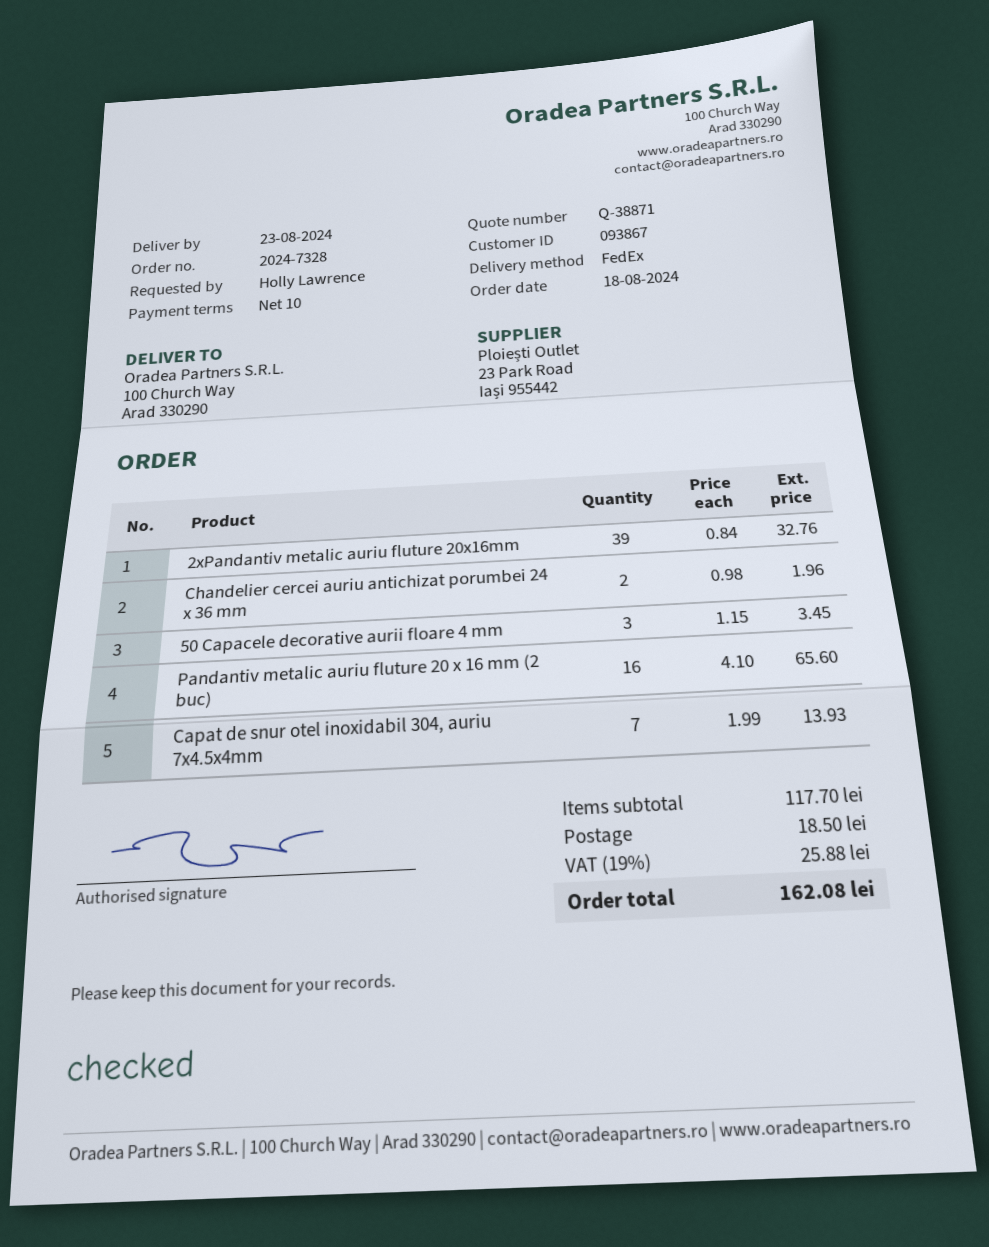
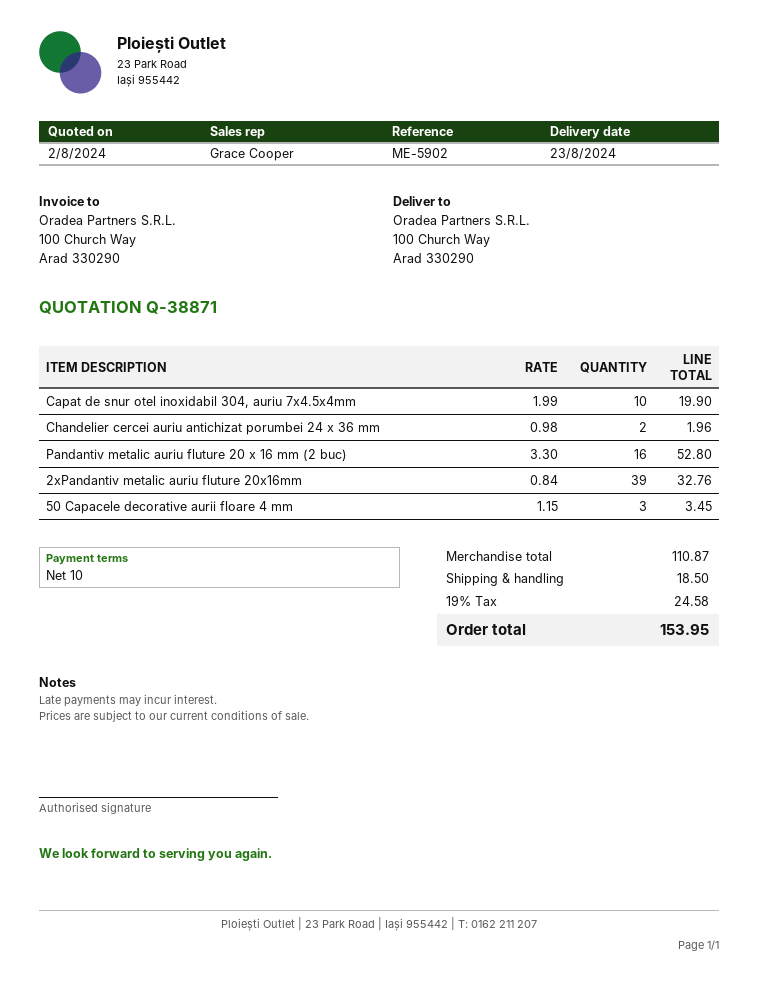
Pandantiv metalic auriu fluture 20 x 16 mm (2 buc): 16 x 4.10 = 65.60 -> 16 x 3.30 = 52.80
Capat de snur otel inoxidabil 304, auriu 7x4.5x4mm: 7 x 1.99 = 13.93 -> 10 x 1.99 = 19.90
subtotal: 117.70 -> 110.87
tax: 19% = 25.88 -> 19% = 24.58
total: 162.08 -> 153.95

